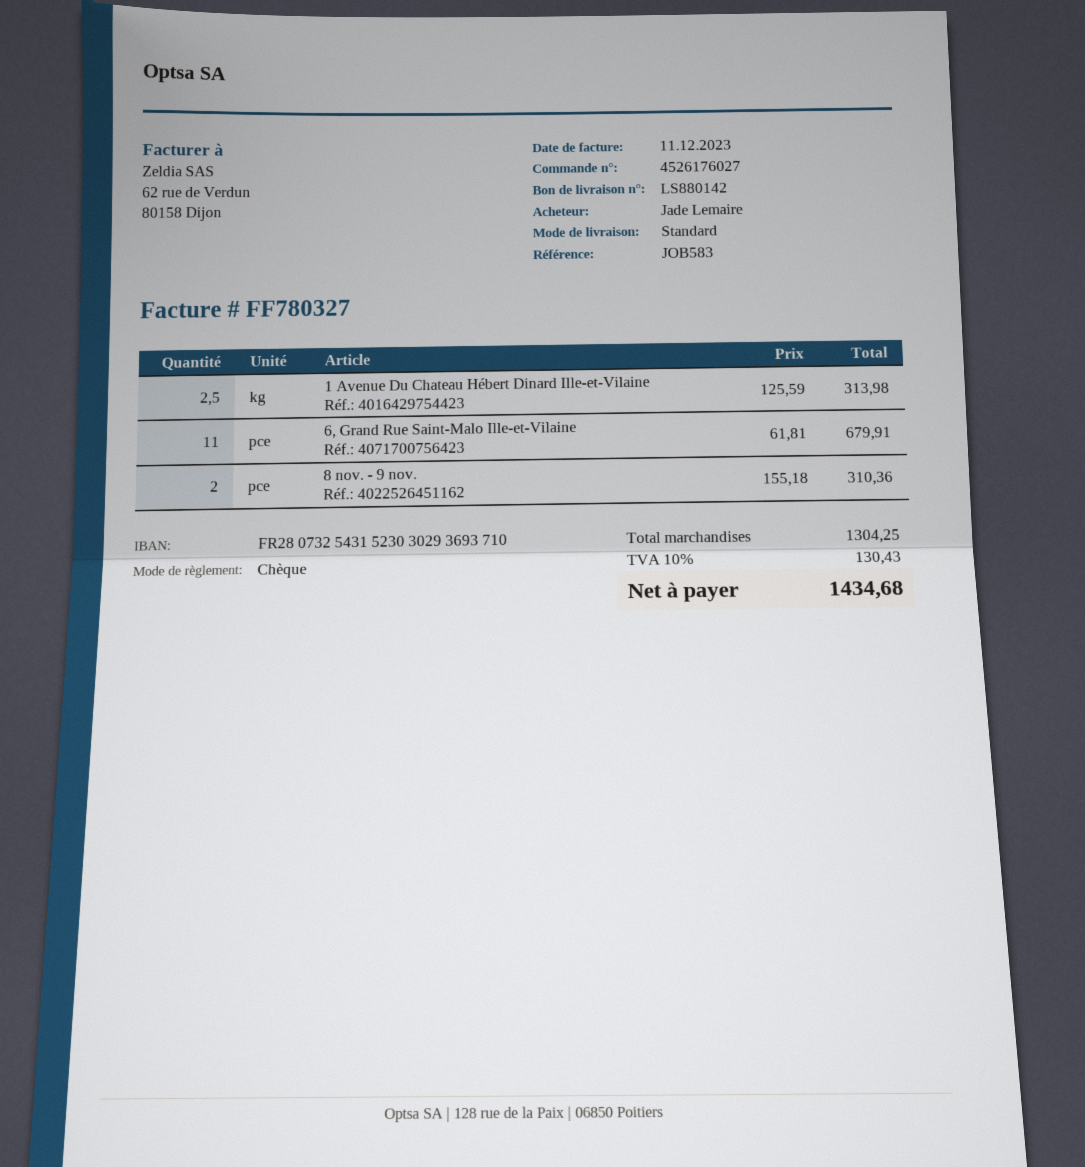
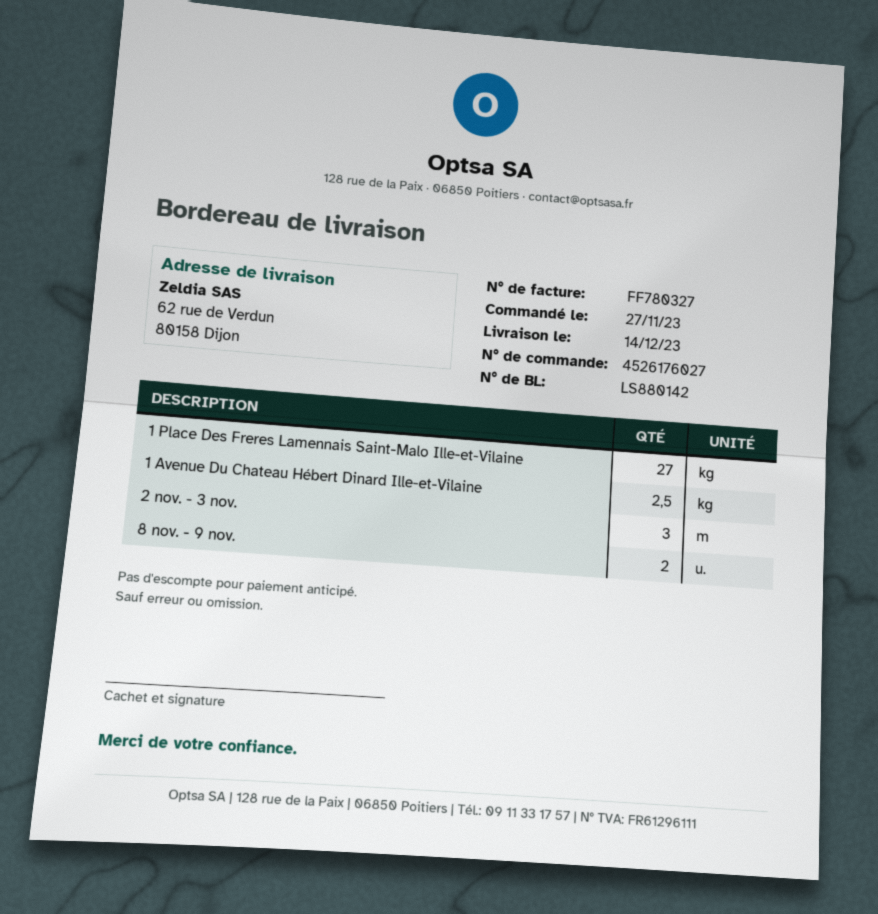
6, Grand Rue Saint-Malo Ille-et-Vilaine: 11 -> none
1 Place Des Freres Lamennais Saint-Malo Ille-et-Vilaine: none -> 27
2 nov. - 3 nov.: none -> 3

